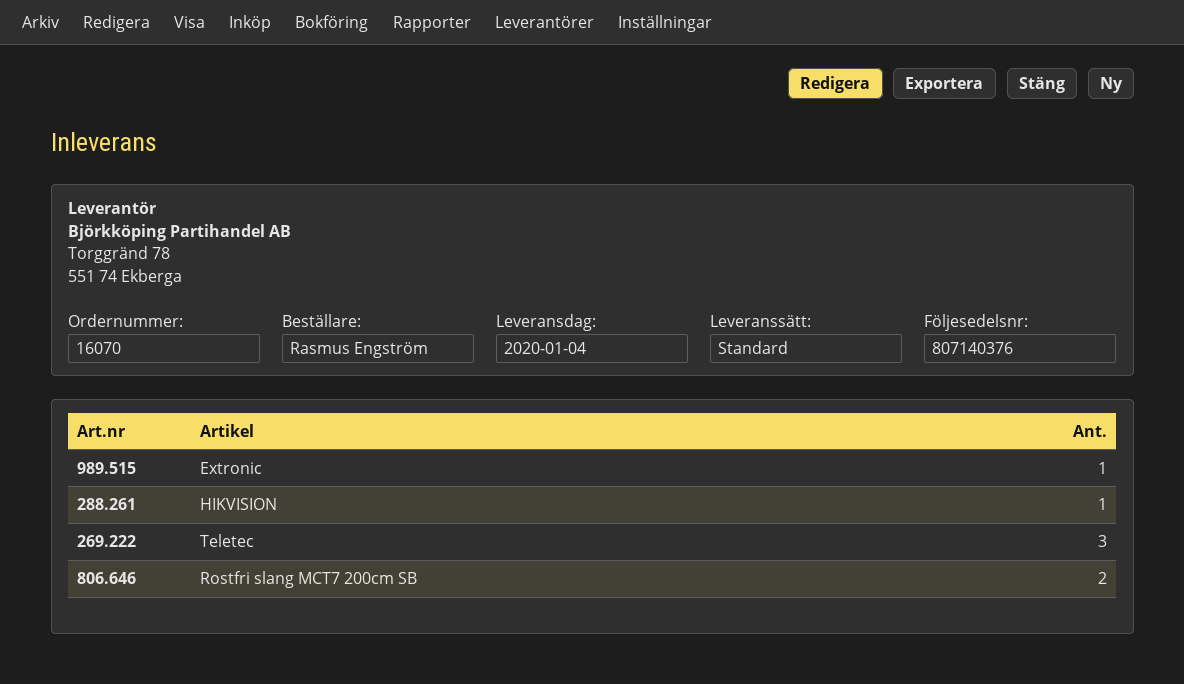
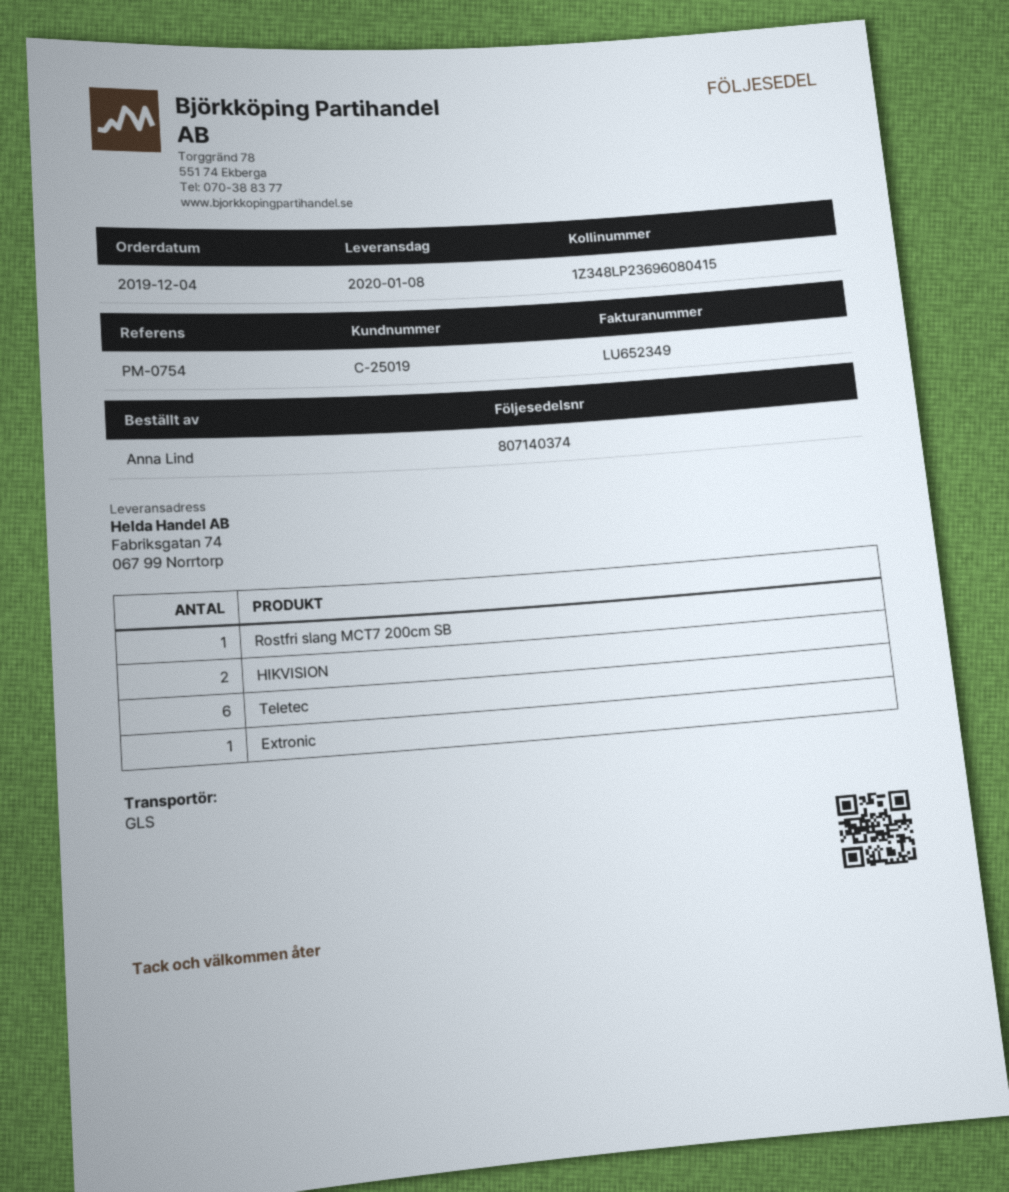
delivery note number: 807140376 -> 807140374
delivery date: 2020-01-04 -> 2020-01-08
ordered by: Rasmus Engström -> Anna Lind
shipping method: standard -> GLS
HIKVISION: 1 -> 2
Teletec: 3 -> 6
Rostfri slang MCT7 200cm SB: 2 -> 1

